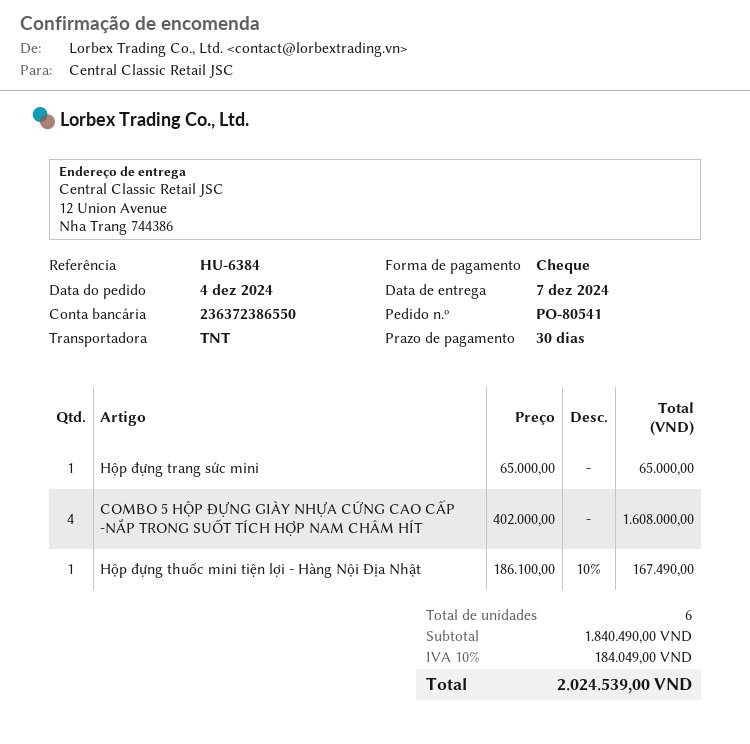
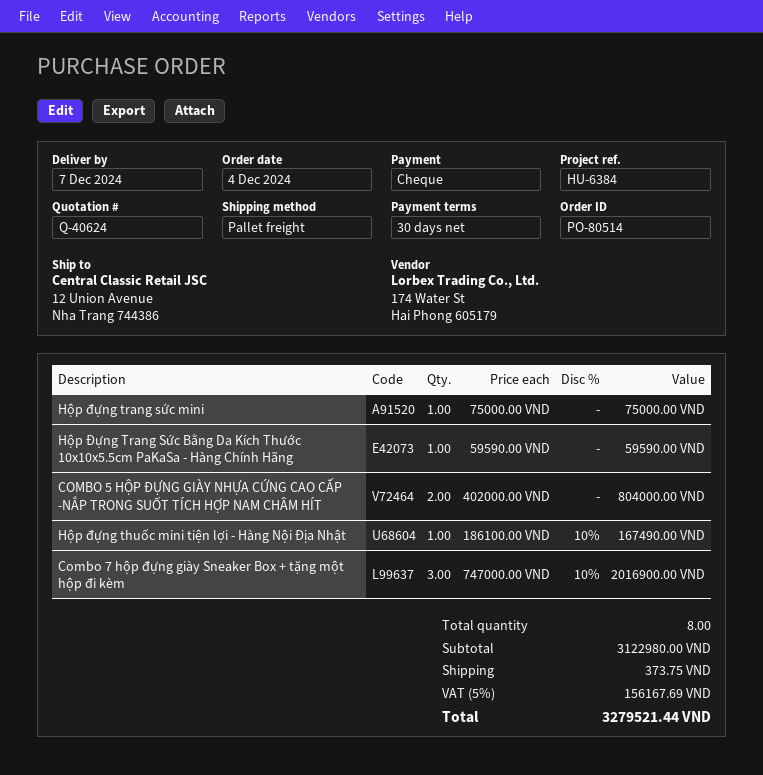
order number: PO-80541 -> PO-80514
shipping method: TNT -> pallet freight
Hộp đựng trang sức mini: 1 x 65000.00 = 65000.00 -> 1 x 75000.00 = 75000.00
COMBO 5 HỘP ĐỰNG GIÀY NHỰA CỨNG CAO CẤP -NẮP TRONG SUỐT TÍCH HỢP NAM CHÂM HÍT: 4 x 402000.00 = 1608000.00 -> 2 x 402000.00 = 804000.00
Hộp Đựng Trang Sức Bằng Da Kích Thước 10x10x5.5cm PaKaSa - Hàng Chính Hãng: none -> 1 x 59590.00 = 59590.00
Combo 7 hộp đựng giày Sneaker Box + tặng một hộp đi kèm: none -> 3 x 747000.00 - 10% = 2016900.00
total quantity: 6 -> 8
subtotal: 1840490.00 -> 3122980.00
shipping: none -> 373.75
tax: 10% = 184049.00 -> 5% = 156167.69
total: 2024539.00 -> 3279521.44

